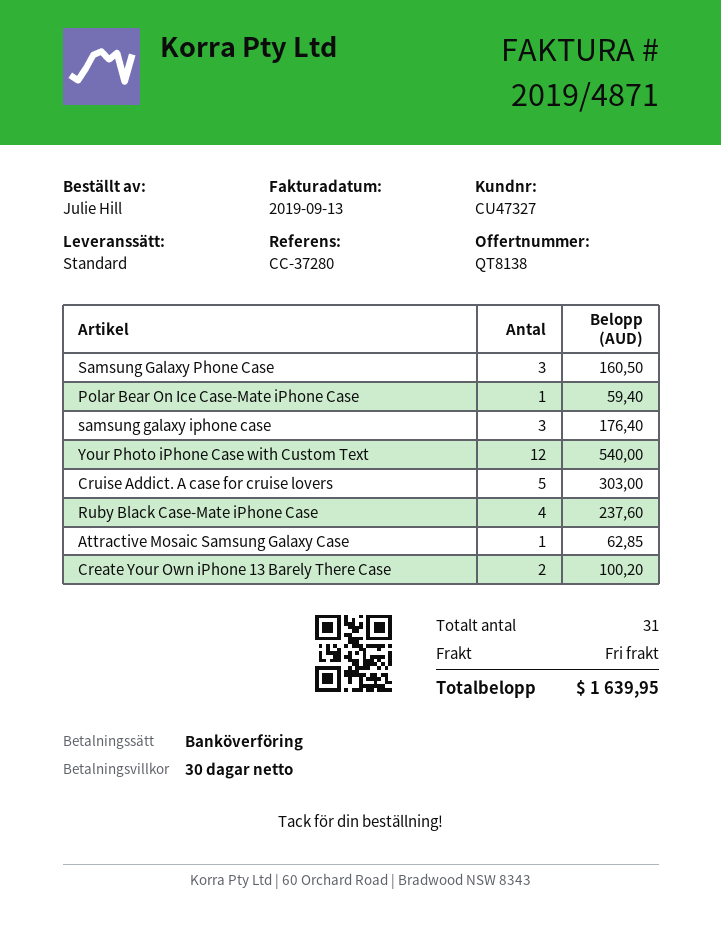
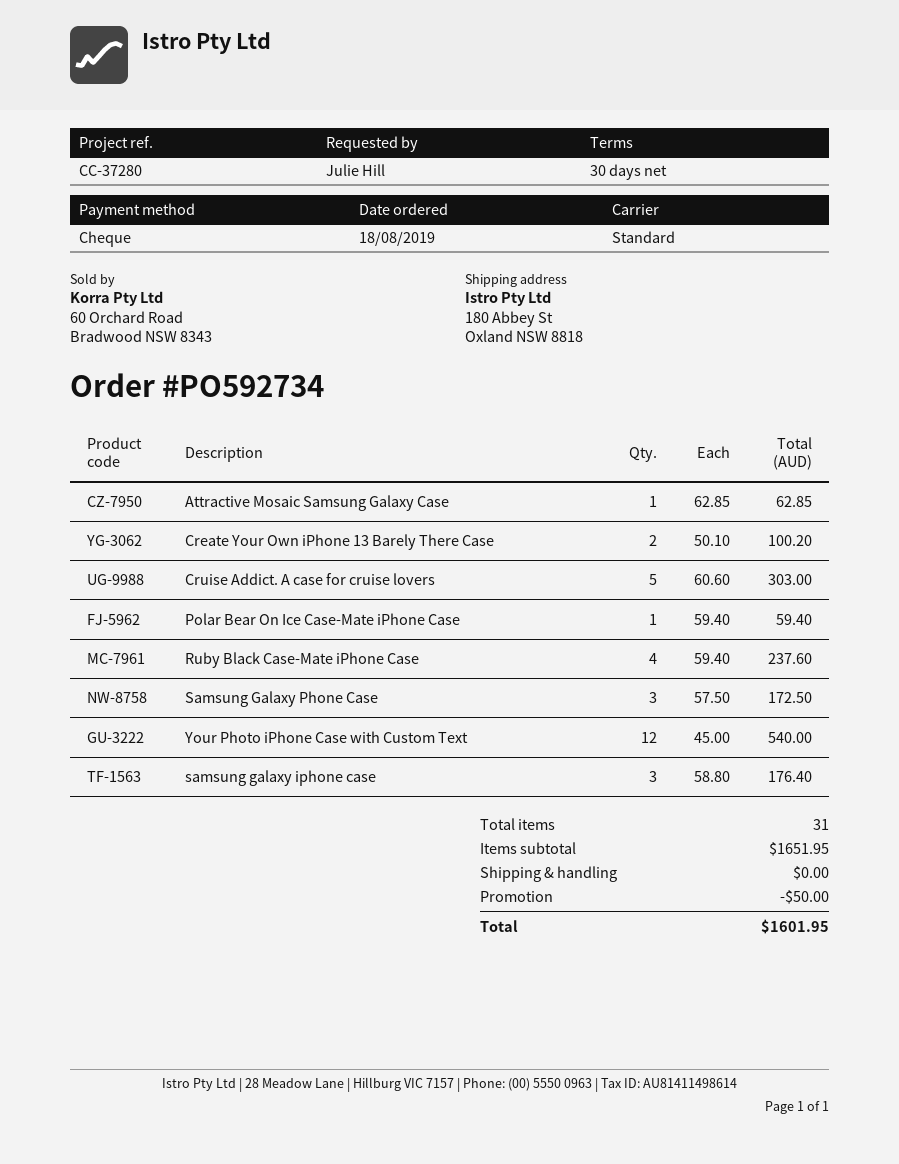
payment method: bank transfer -> cheque
Samsung Galaxy Phone Case: 3 for 160.50 -> 3 for 172.50
discount: none -> 50.00
total: 1639.95 -> 1601.95

